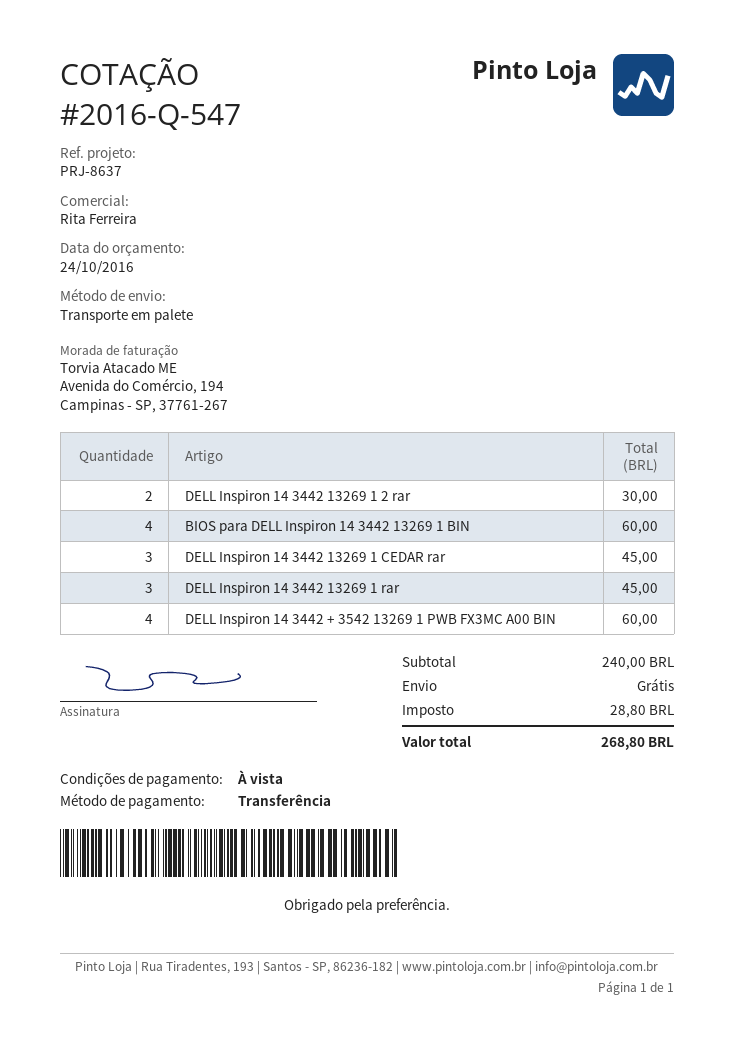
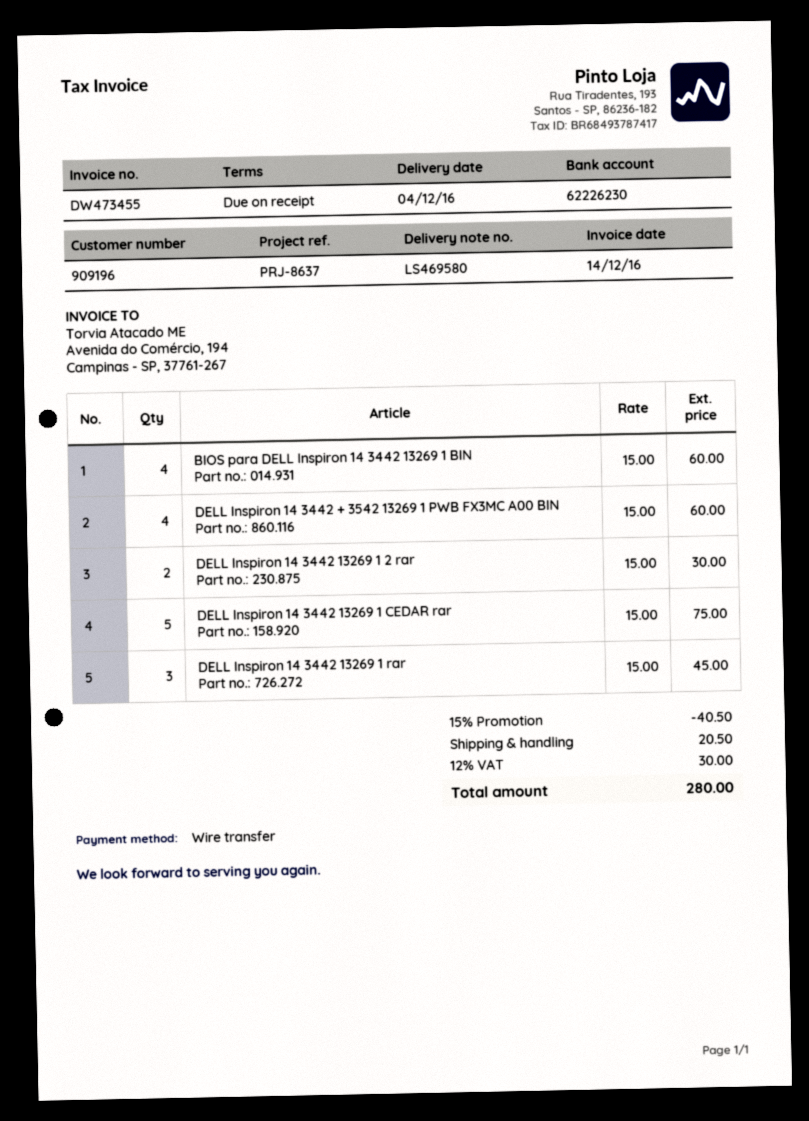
DELL Inspiron 14 3442 13269 1 CEDAR rar: 3 for 45.00 -> 5 for 75.00
discount: none -> 15% = 40.50
shipping: 0.00 -> 20.50
tax: 28.80 -> 30.00
total: 268.80 -> 280.00

